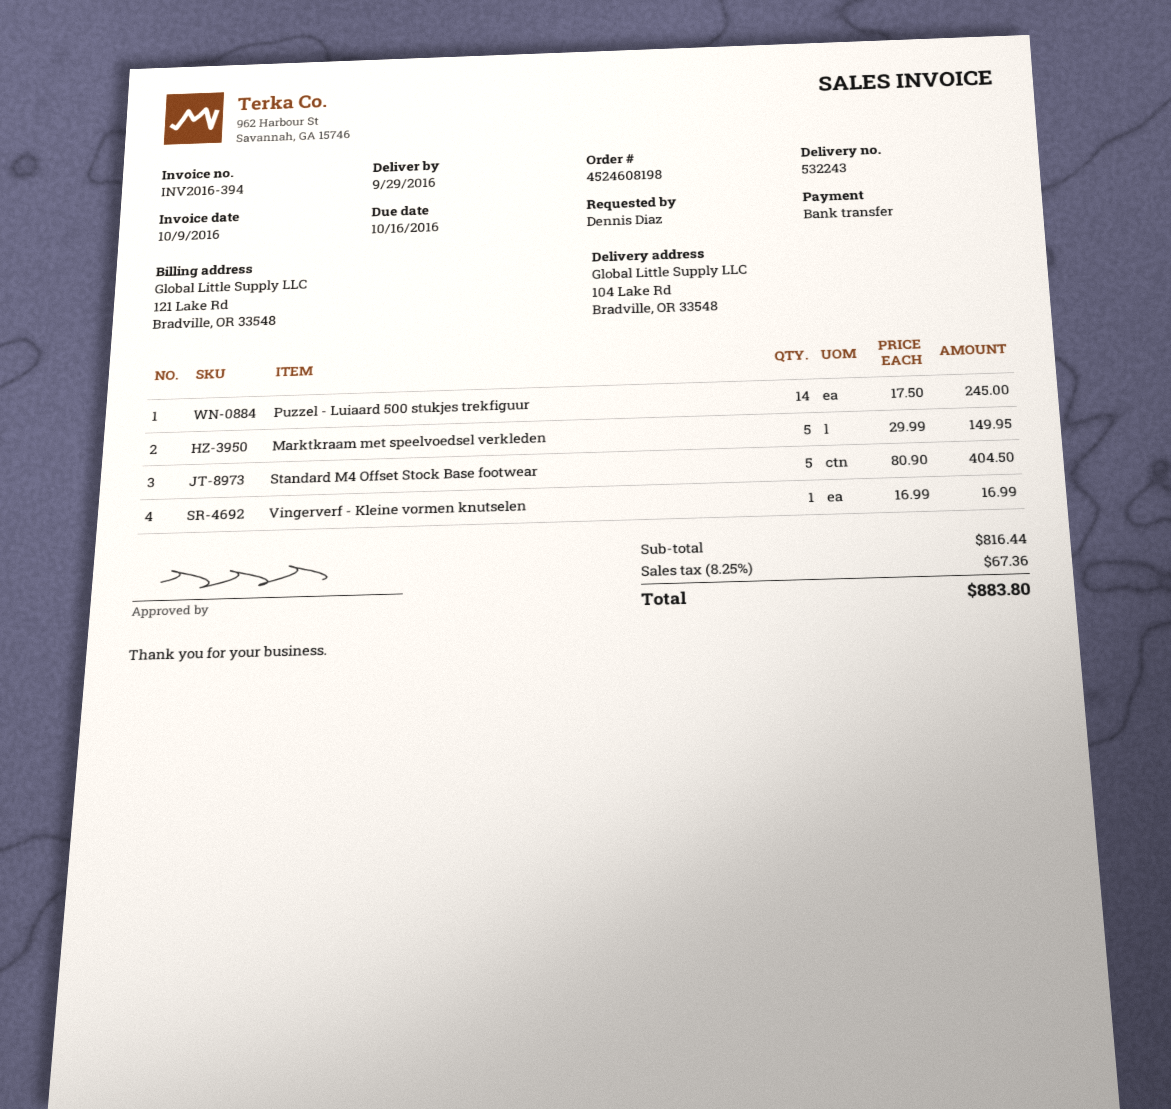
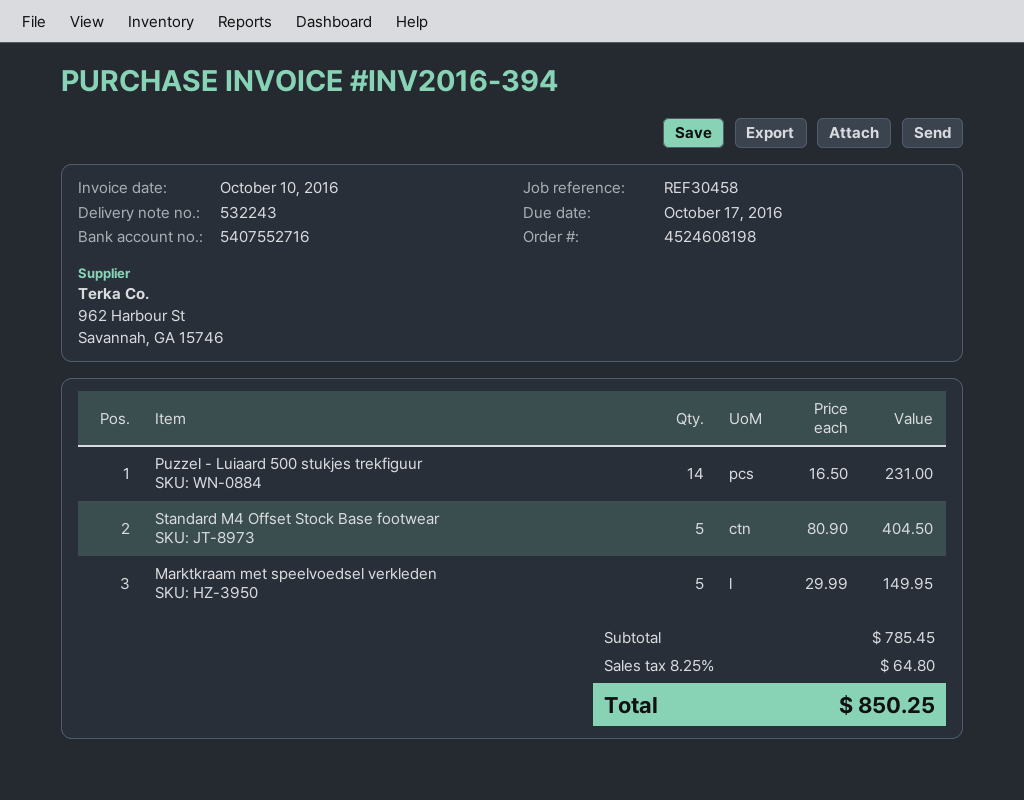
invoice date: 2016-10-09 -> 2016-10-10
due date: 2016-10-16 -> 2016-10-17
Puzzel - Luiaard 500 stukjes trekfiguur: 14 x 17.50 = 245.00 -> 14 x 16.50 = 231.00
Vingerverf - Kleine vormen knutselen: 1 x 16.99 = 16.99 -> none
subtotal: 816.44 -> 785.45
tax: 8.25% = 67.36 -> 8.25% = 64.80
total: 883.80 -> 850.25

